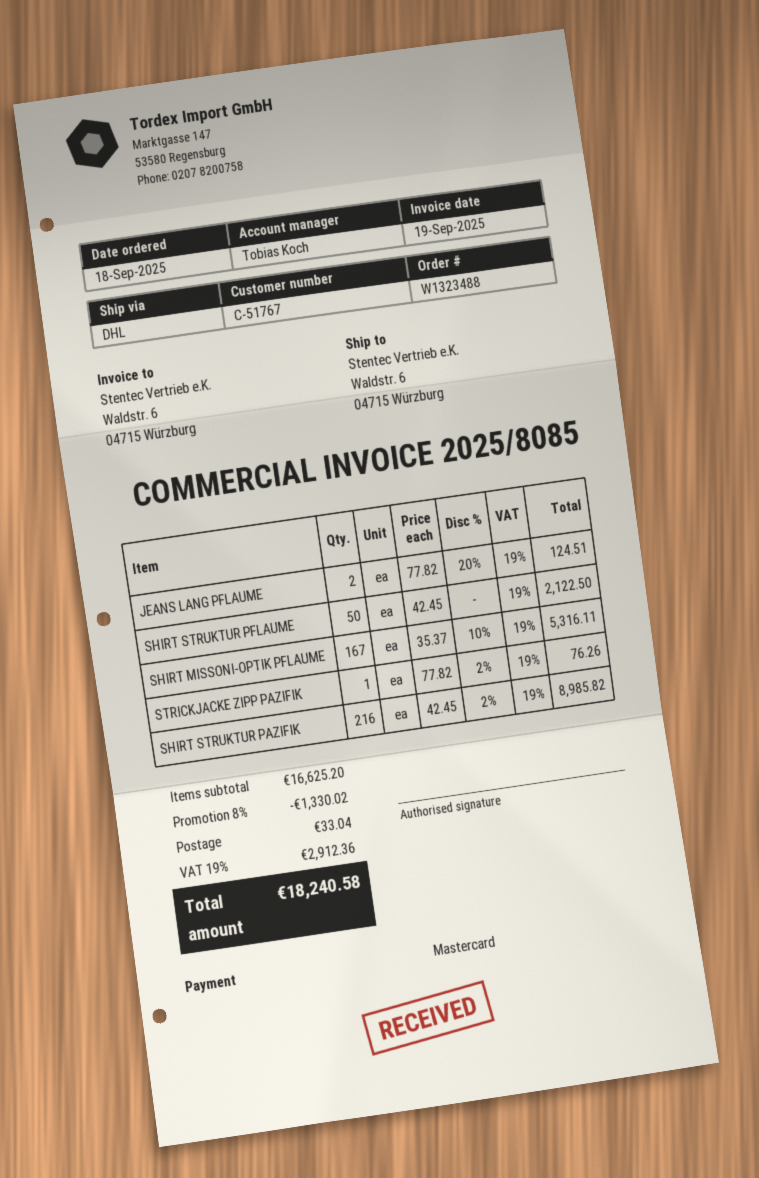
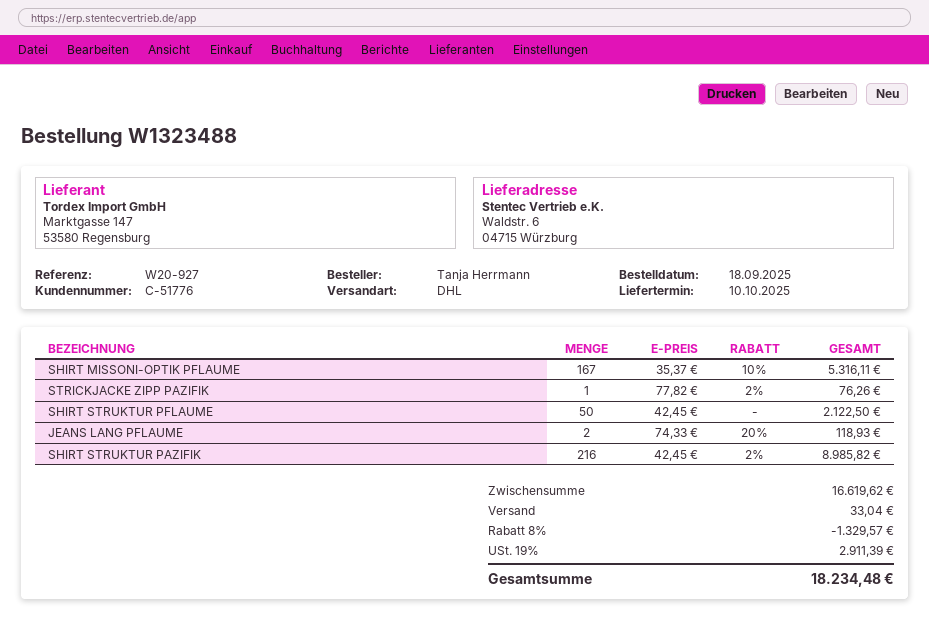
customer number: C-51767 -> C-51776
JEANS LANG PFLAUME: 2 x 77.82 - 20% = 124.51 -> 2 x 74.33 - 20% = 118.93
subtotal: 16625.20 -> 16619.62
discount: 8% = 1330.02 -> 8% = 1329.57
tax: 19% = 2912.36 -> 19% = 2911.39
total: 18240.58 -> 18234.48

